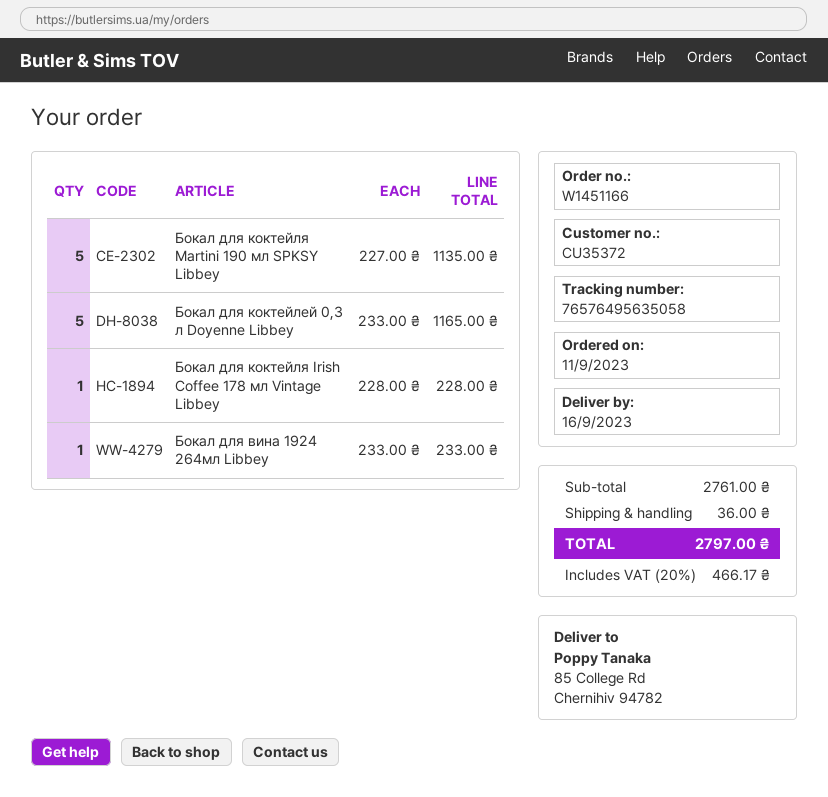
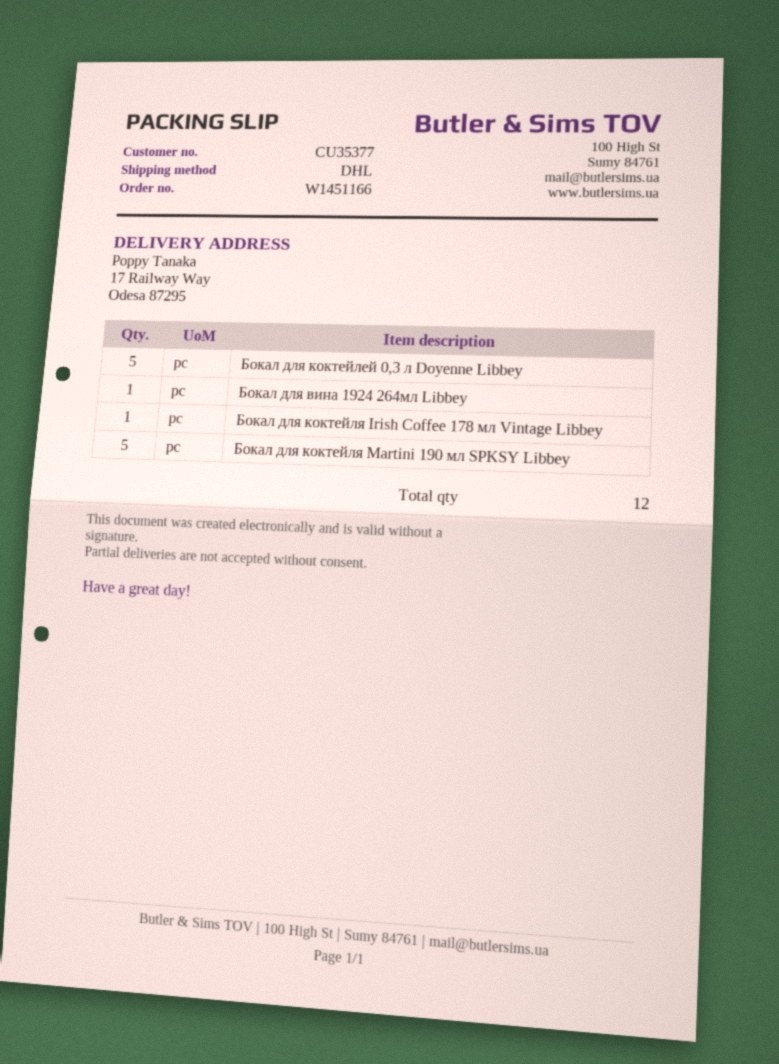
customer number: CU35372 -> CU35377
ship to: 85 College Rd, Chernihiv 94782 -> 17 Railway Way, Odesa 87295

